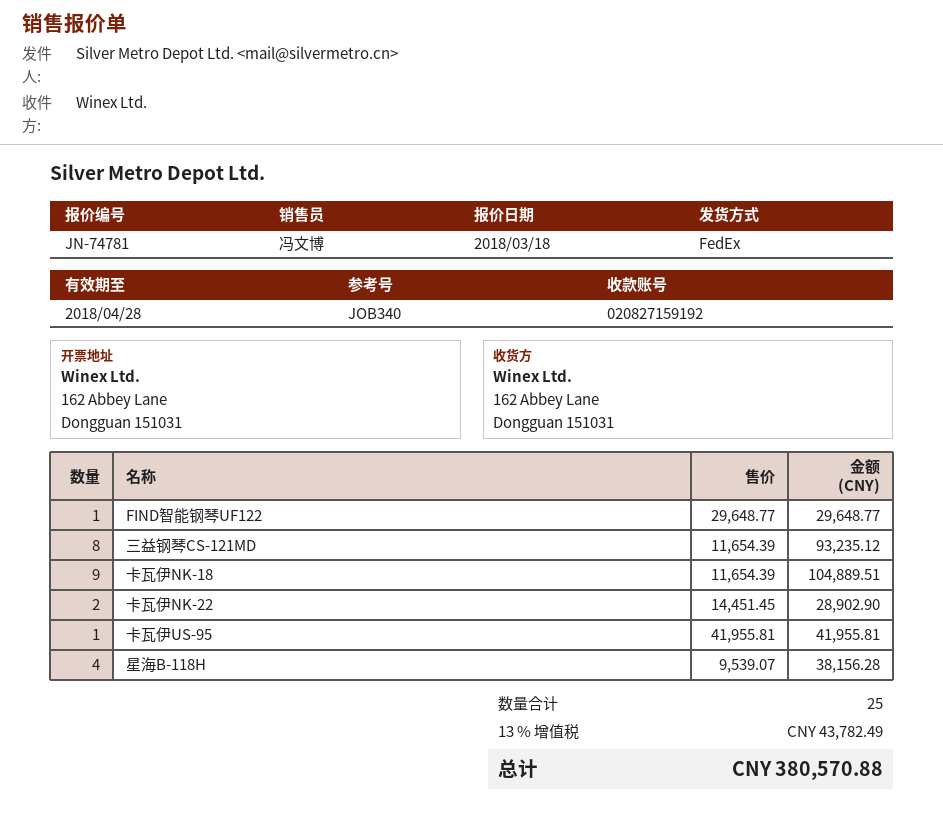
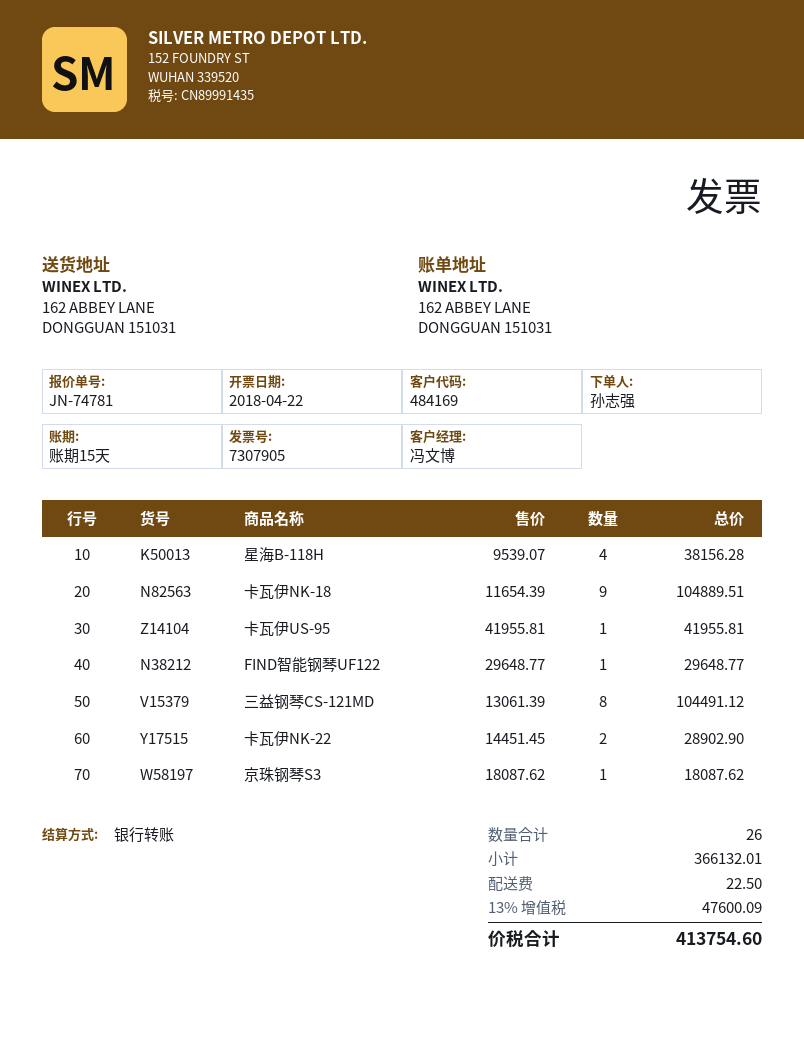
三益钢琴CS-121MD: 8 x 11654.39 = 93235.12 -> 8 x 13061.39 = 104491.12
京珠钢琴S3: none -> 1 x 18087.62 = 18087.62
total quantity: 25 -> 26
shipping: none -> 22.50
tax: 13% = 43782.49 -> 13% = 47600.09
total: 380570.88 -> 413754.60

